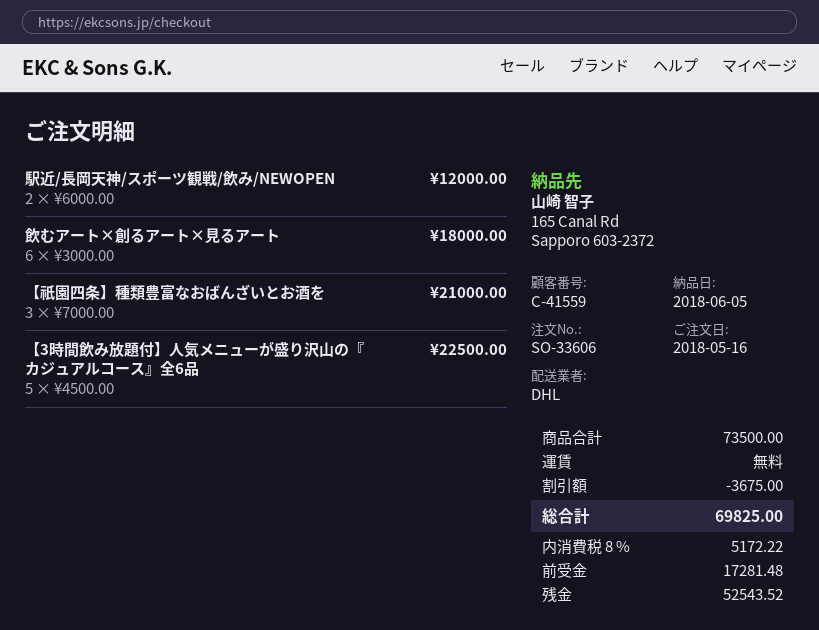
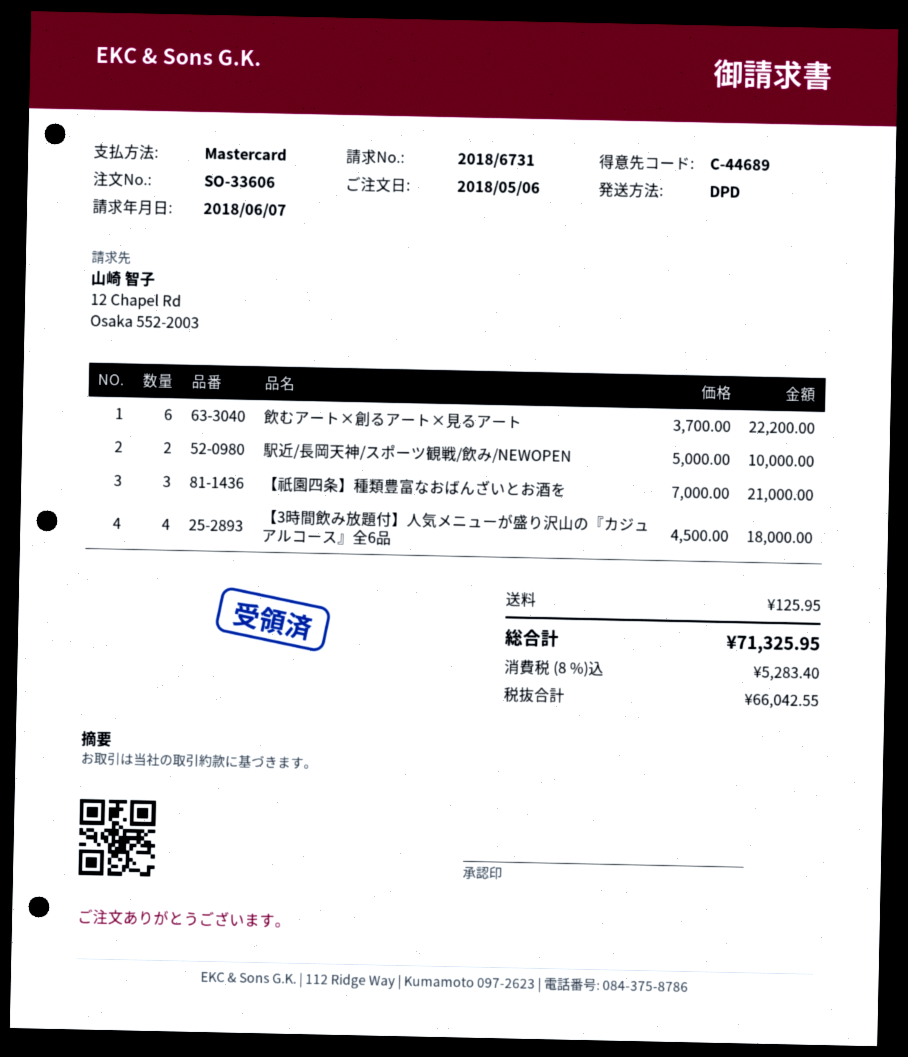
order date: 2018-05-16 -> 2018-05-06
customer number: C-41559 -> C-44689
shipping method: DHL -> DPD
駅近/長岡天神/スポーツ観戦/飲み/NEWOPEN: 2 x 6000.00 = 12000.00 -> 2 x 5000.00 = 10000.00
飲むアート×創るアート×見るアート: 6 x 3000.00 = 18000.00 -> 6 x 3700.00 = 22200.00
【3時間飲み放題付】人気メニューが盛り沢山の『カジュアルコース』全6品: 5 x 4500.00 = 22500.00 -> 4 x 4500.00 = 18000.00
discount: 3675.00 -> none
shipping: 0.00 -> 125.95
tax: 8% = 5172.22 -> 8% = 5283.40
total: 69825.00 -> 71325.95

